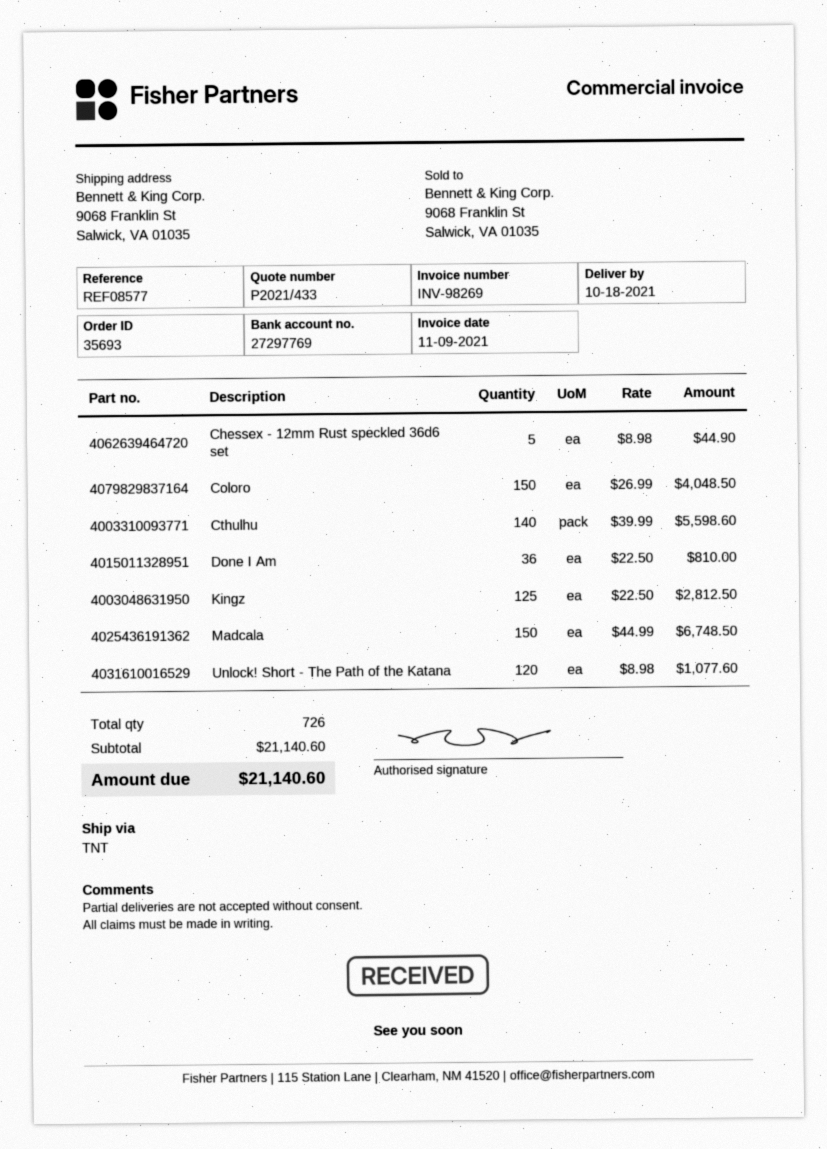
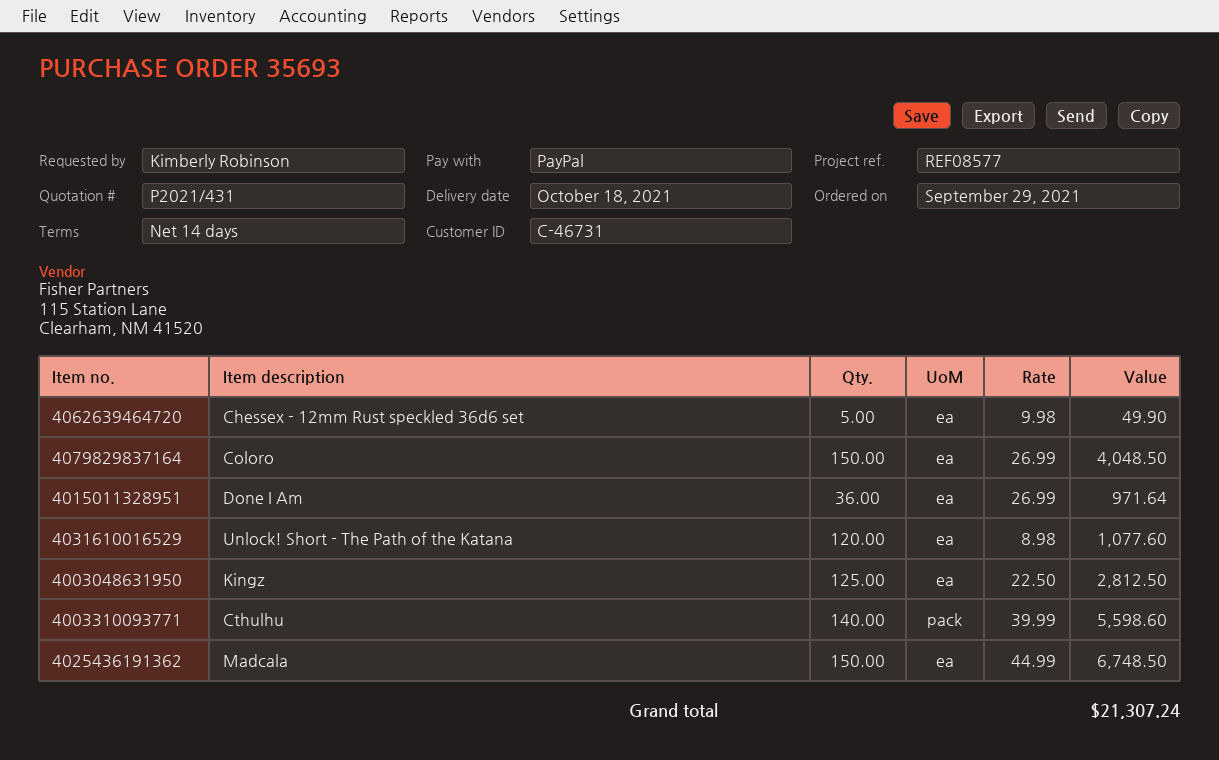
quote number: P2021/433 -> P2021/431
Chessex - 12mm Rust speckled 36d6 set: 5 x 8.98 = 44.90 -> 5 x 9.98 = 49.90
Done I Am: 36 x 22.50 = 810.00 -> 36 x 26.99 = 971.64
total: 21140.60 -> 21307.24

